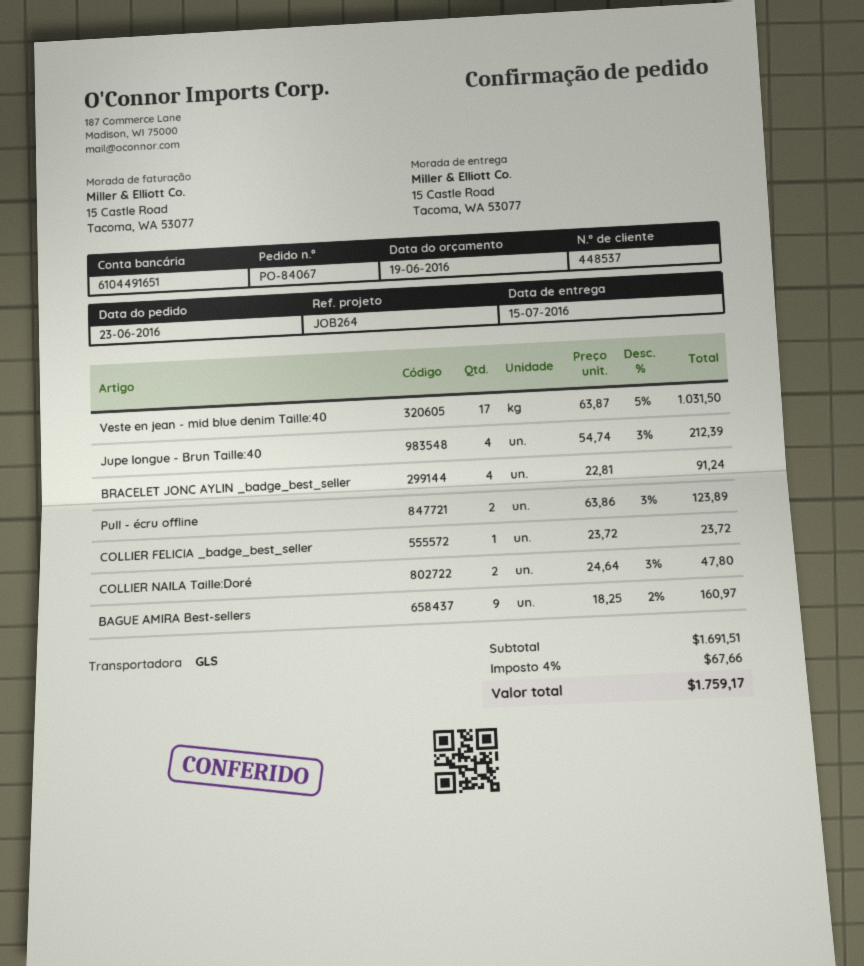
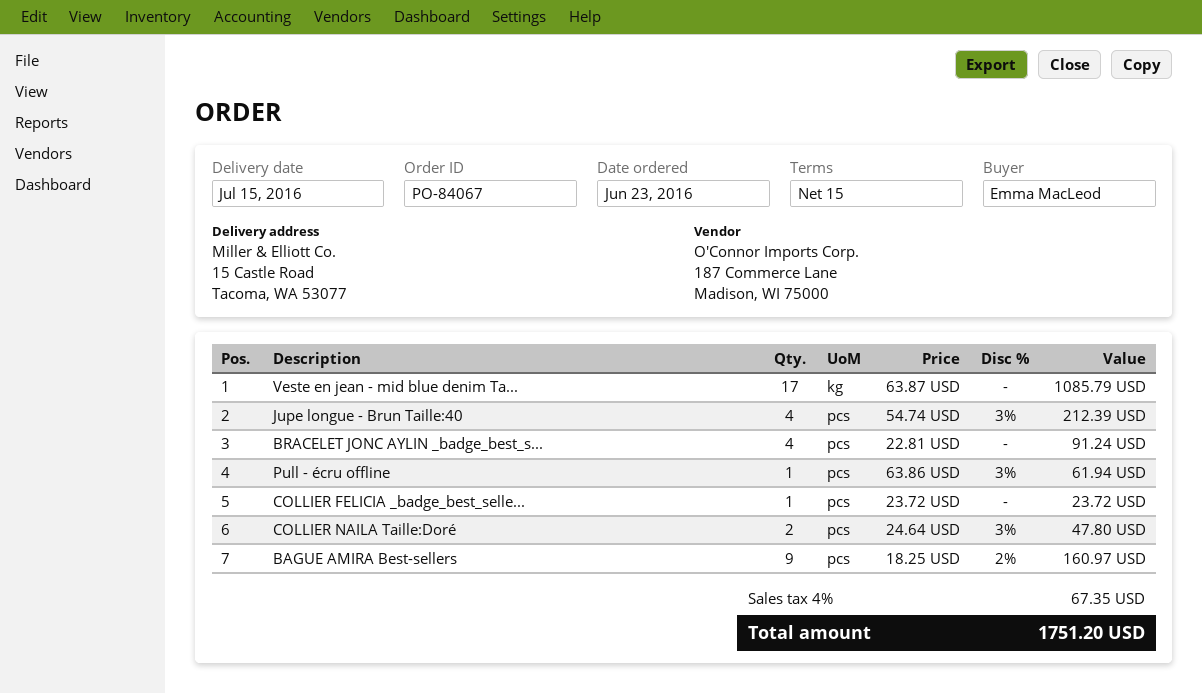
Veste en jean - mid blue denim Taille:40: 17 x 63.87 - 5% = 1031.50 -> 17 x 63.87 = 1085.79
Pull - écru offline: 2 x 63.86 - 3% = 123.89 -> 1 x 63.86 - 3% = 61.94
tax: 4% = 67.66 -> 4% = 67.35
total: 1759.17 -> 1751.20

